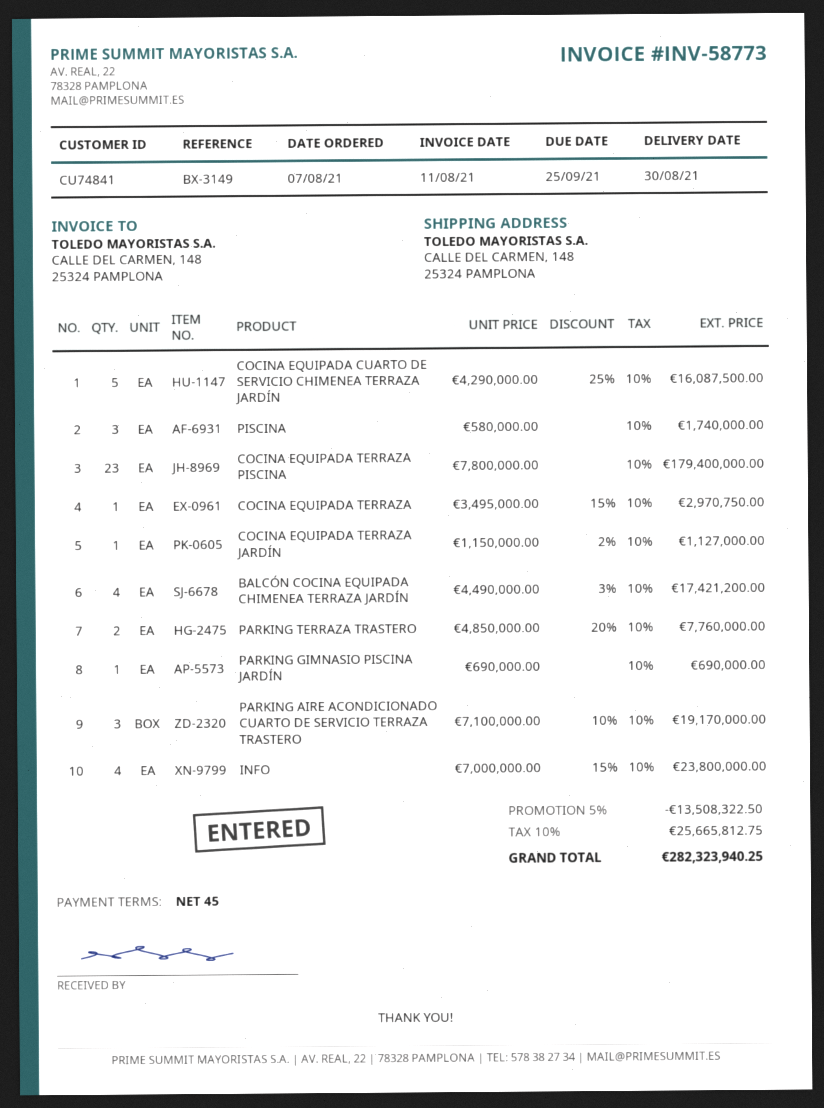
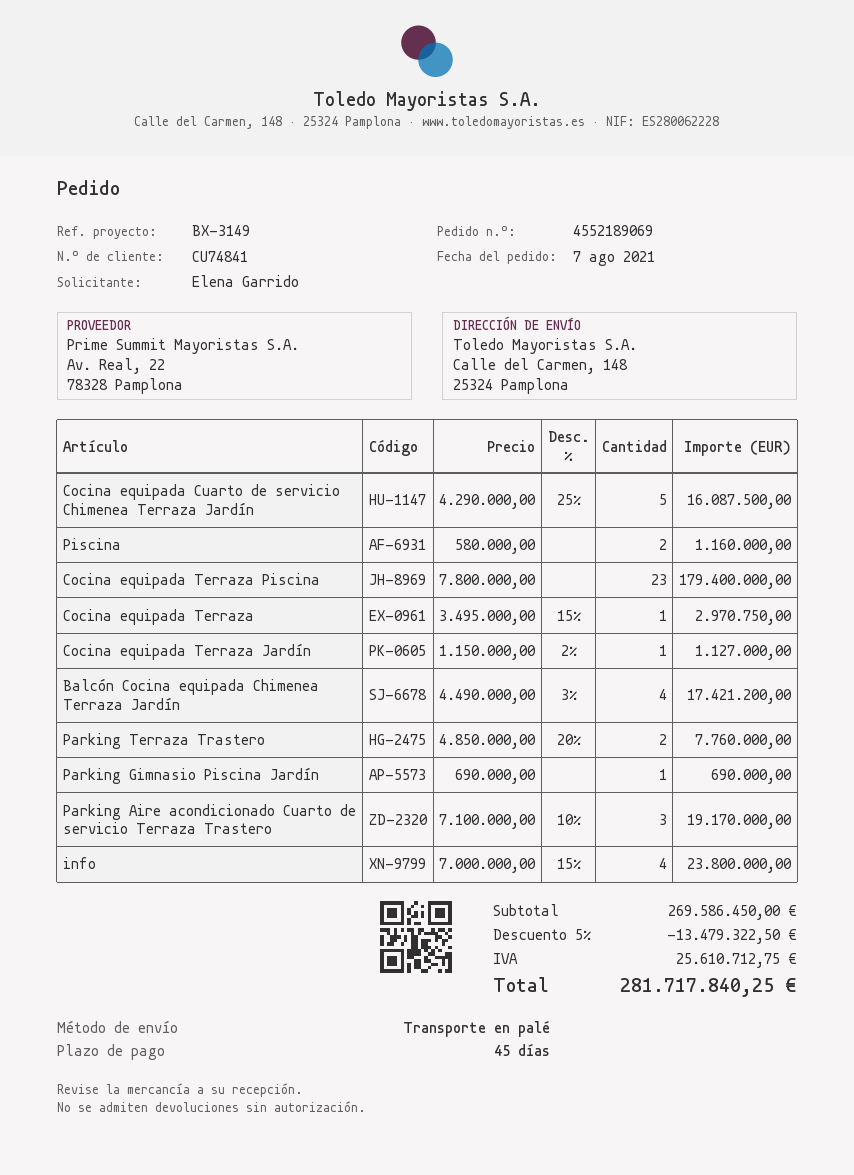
PISCINA: 3 x 580000.00 = 1740000.00 -> 2 x 580000.00 = 1160000.00
discount: 5% = 13508322.50 -> 5% = 13479322.50
tax: 25665812.75 -> 25610712.75
total: 282323940.25 -> 281717840.25

